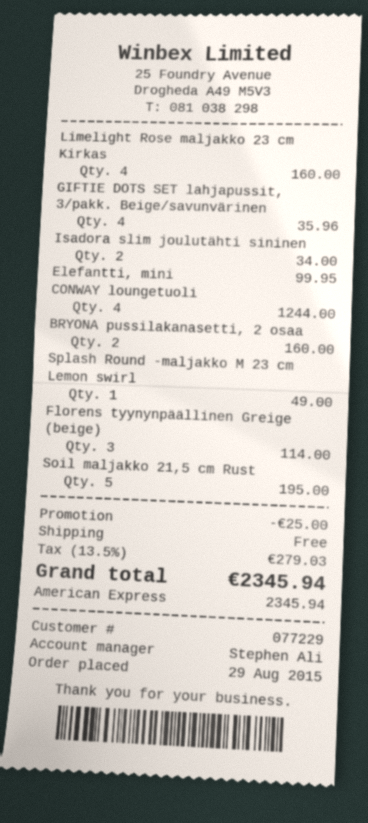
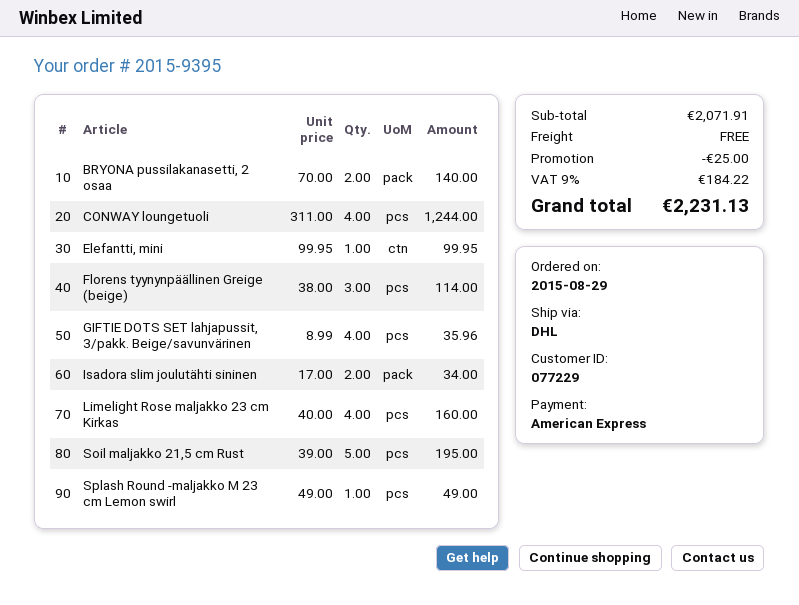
BRYONA pussilakanasetti, 2 osaa: 2 for 160.00 -> 2 for 140.00
tax: 13.5% = 279.03 -> 9% = 184.22
total: 2345.94 -> 2231.13

